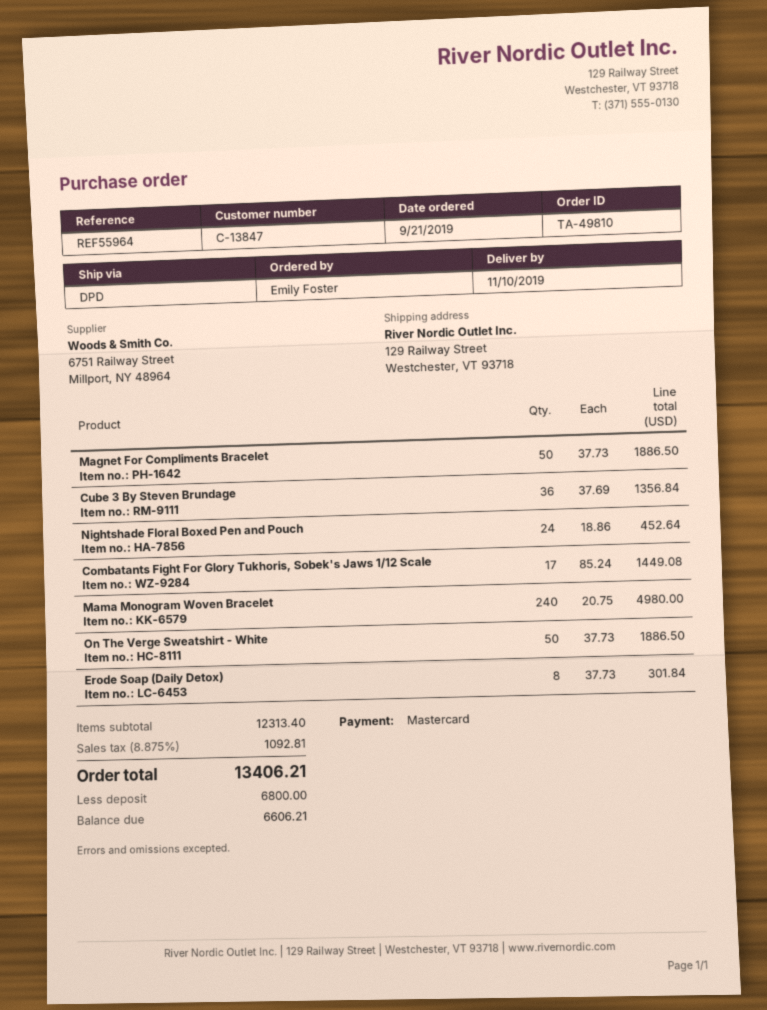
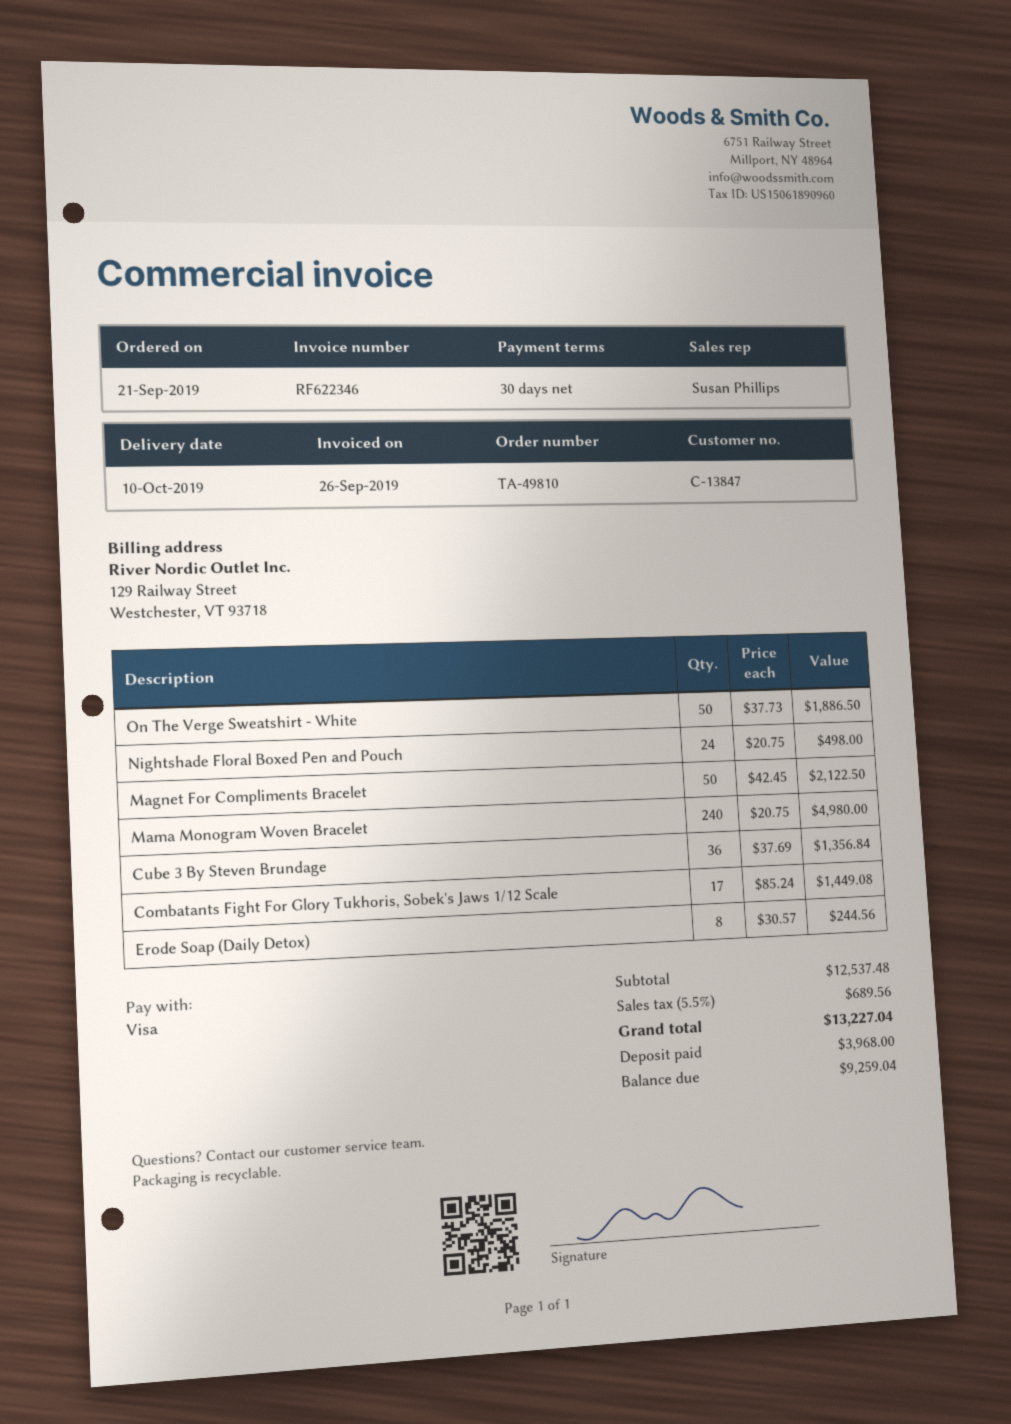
delivery date: 2019-11-10 -> 2019-10-10
payment method: Mastercard -> Visa
Magnet For Compliments Bracelet: 50 x 37.73 = 1886.50 -> 50 x 42.45 = 2122.50
Nightshade Floral Boxed Pen and Pouch: 24 x 18.86 = 452.64 -> 24 x 20.75 = 498.00
Erode Soap (Daily Detox): 8 x 37.73 = 301.84 -> 8 x 30.57 = 244.56
subtotal: 12313.40 -> 12537.48
tax: 8.875% = 1092.81 -> 5.5% = 689.56
total: 13406.21 -> 13227.04
deposit: 6800.00 -> 3968.00
balance: 6606.21 -> 9259.04

